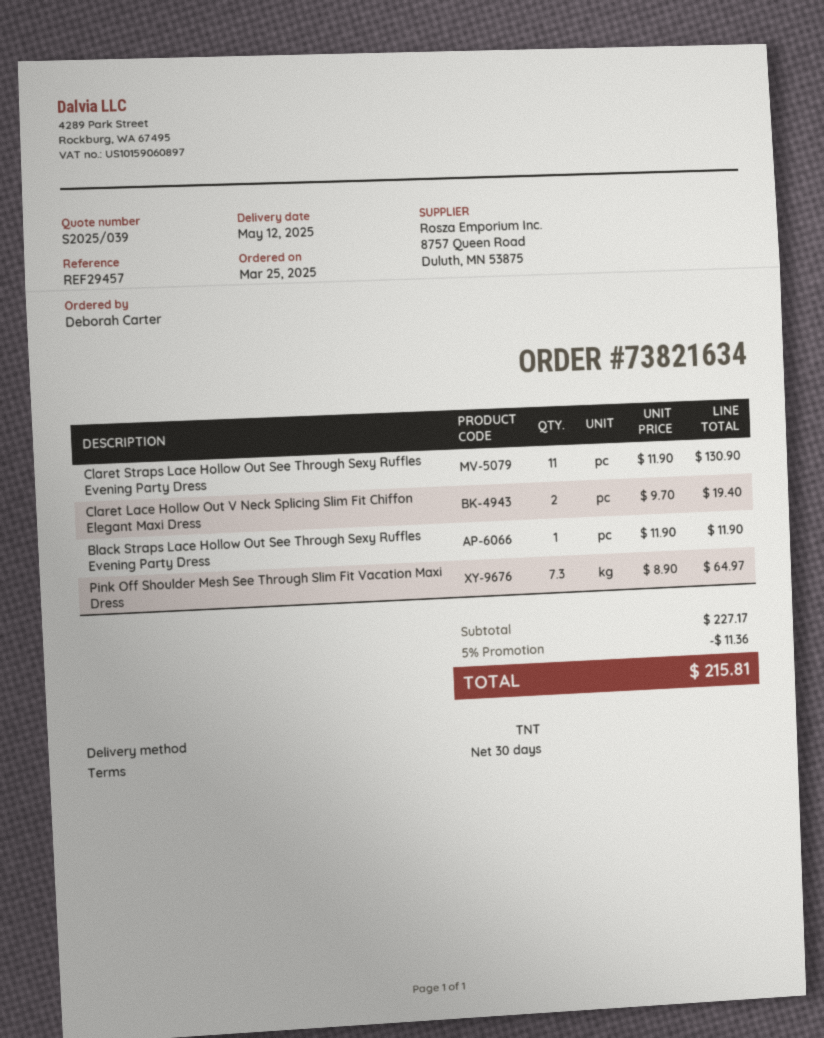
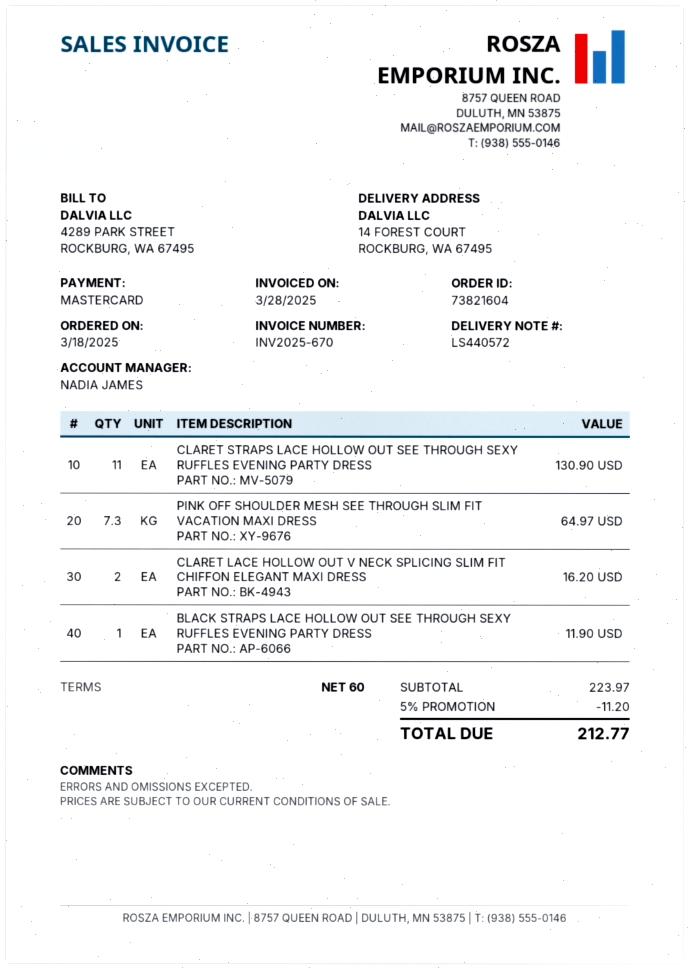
order number: 73821634 -> 73821604
order date: 2025-03-25 -> 2025-03-18
payment terms: 30 days -> 60 days
Claret Lace Hollow Out V Neck Splicing Slim Fit Chiffon Elegant Maxi Dress: 2 for 19.40 -> 2 for 16.20
subtotal: 227.17 -> 223.97
discount: 5% = 11.36 -> 5% = 11.20
total: 215.81 -> 212.77

